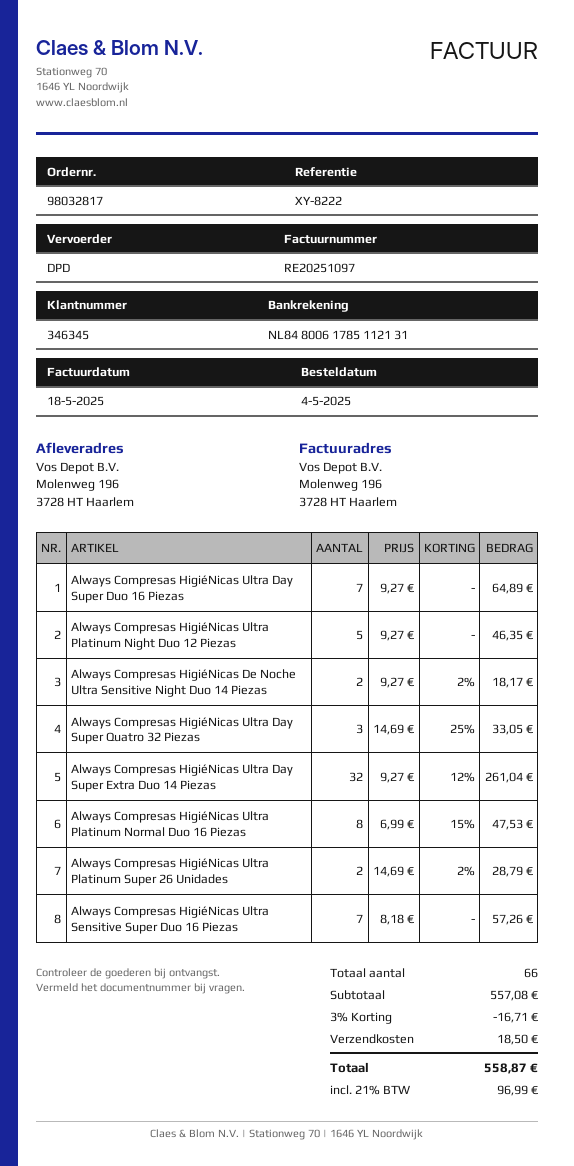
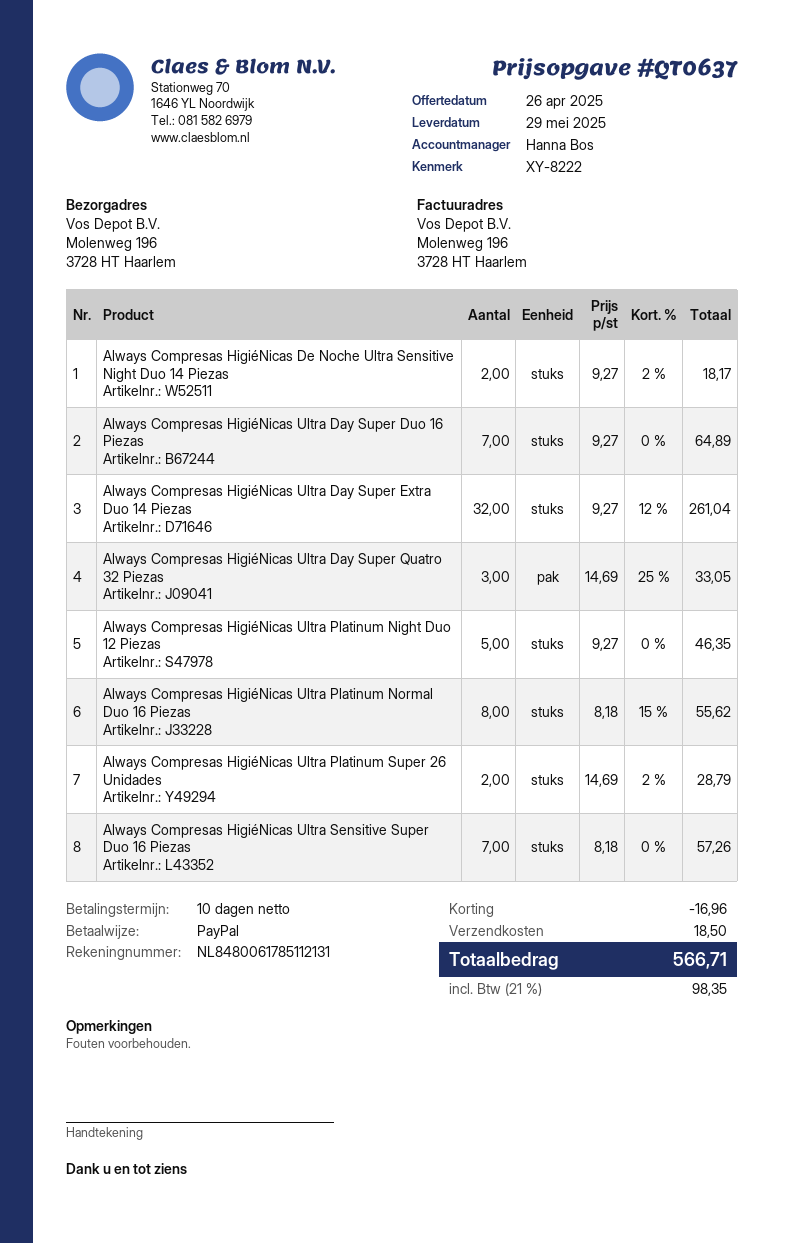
Always Compresas HigiéNicas Ultra Platinum Normal Duo 16 Piezas: 8 x 6.99 - 15% = 47.53 -> 8 x 8.18 - 15% = 55.62
discount: 16.71 -> 16.96
tax: 21% = 96.99 -> 21% = 98.35
total: 558.87 -> 566.71

